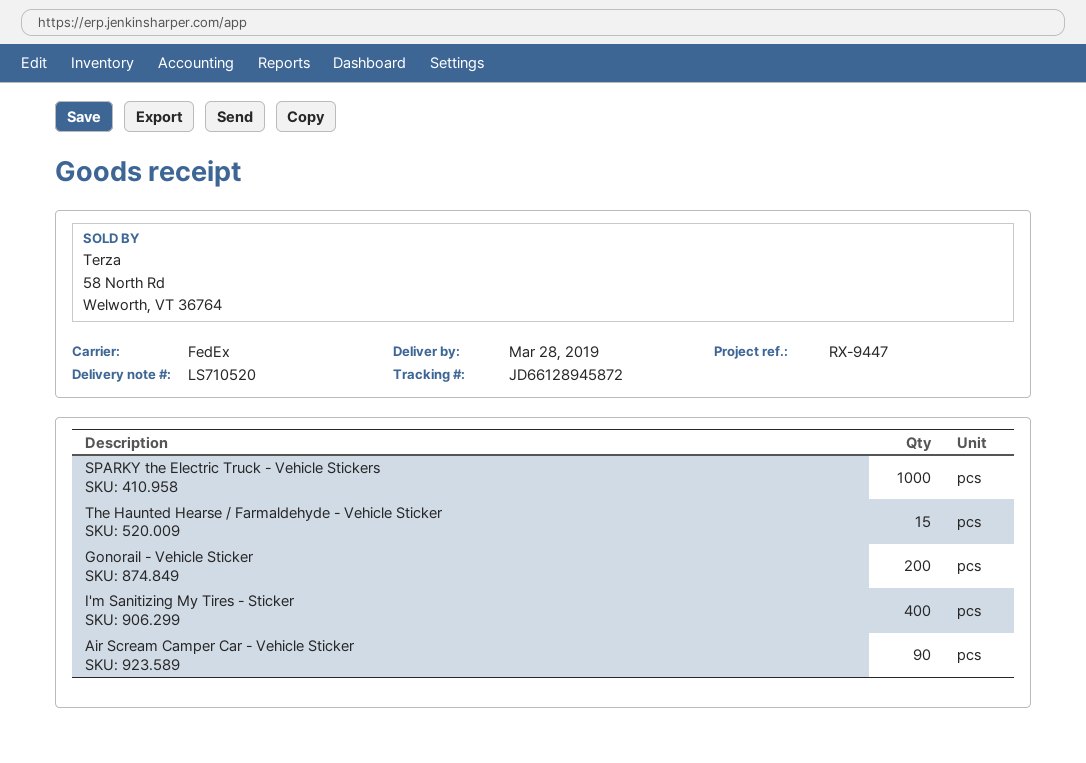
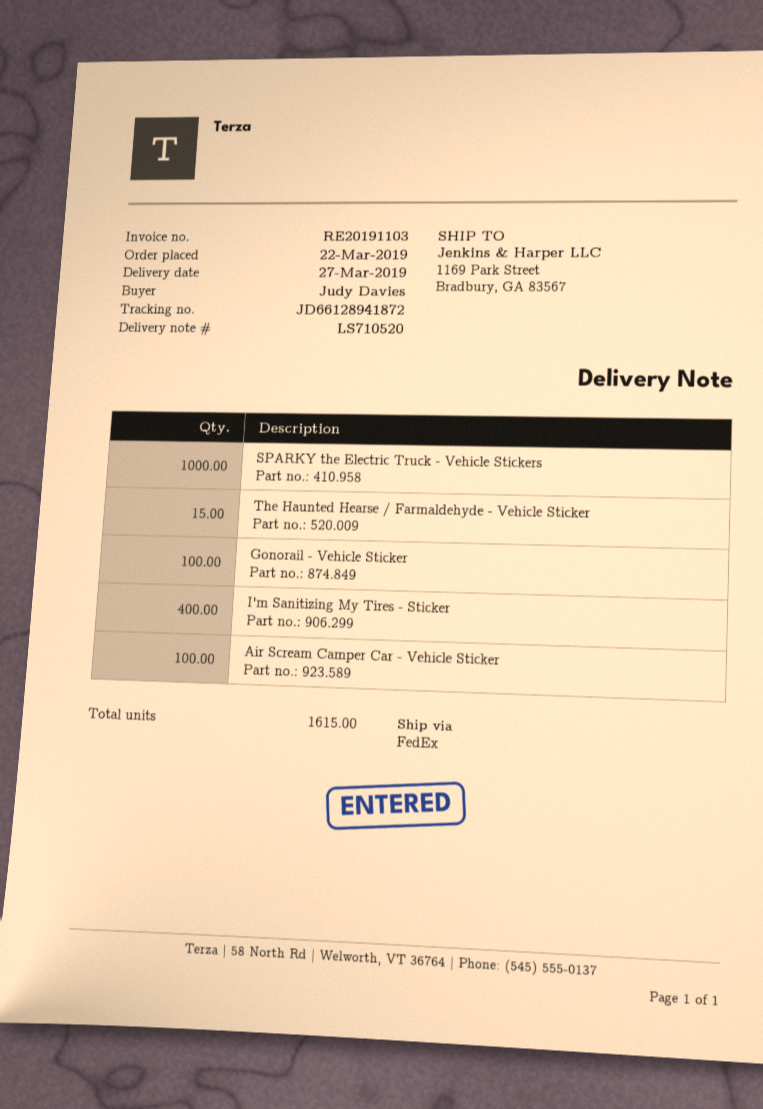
delivery date: 2019-03-28 -> 2019-03-27
tracking number: JD66128945872 -> JD66128941872
Gonorail - Vehicle Sticker: 200 -> 100
Air Scream Camper Car - Vehicle Sticker: 90 -> 100

